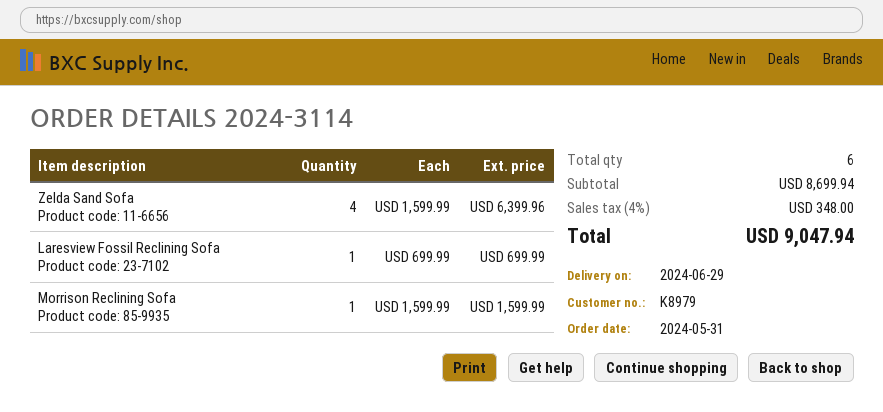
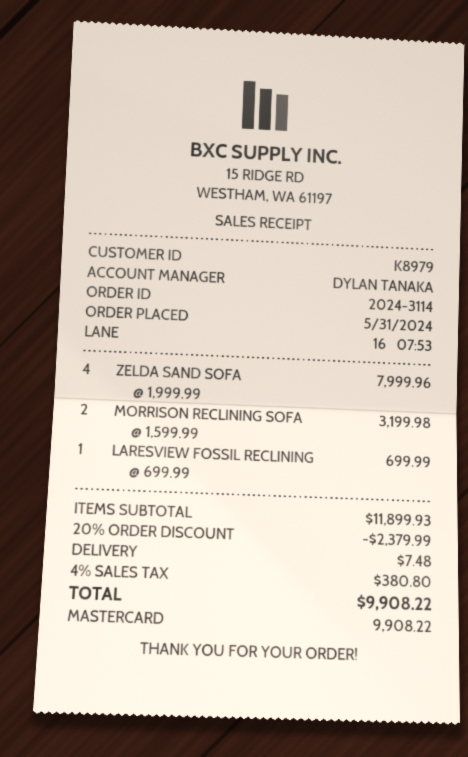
Zelda Sand Sofa: 4 x 1599.99 = 6399.96 -> 4 x 1999.99 = 7999.96
Morrison Reclining Sofa: 1 x 1599.99 = 1599.99 -> 2 x 1599.99 = 3199.98
subtotal: 8699.94 -> 11899.93
discount: none -> 20% = 2379.99
shipping: none -> 7.48
tax: 4% = 348.00 -> 4% = 380.80
total: 9047.94 -> 9908.22

